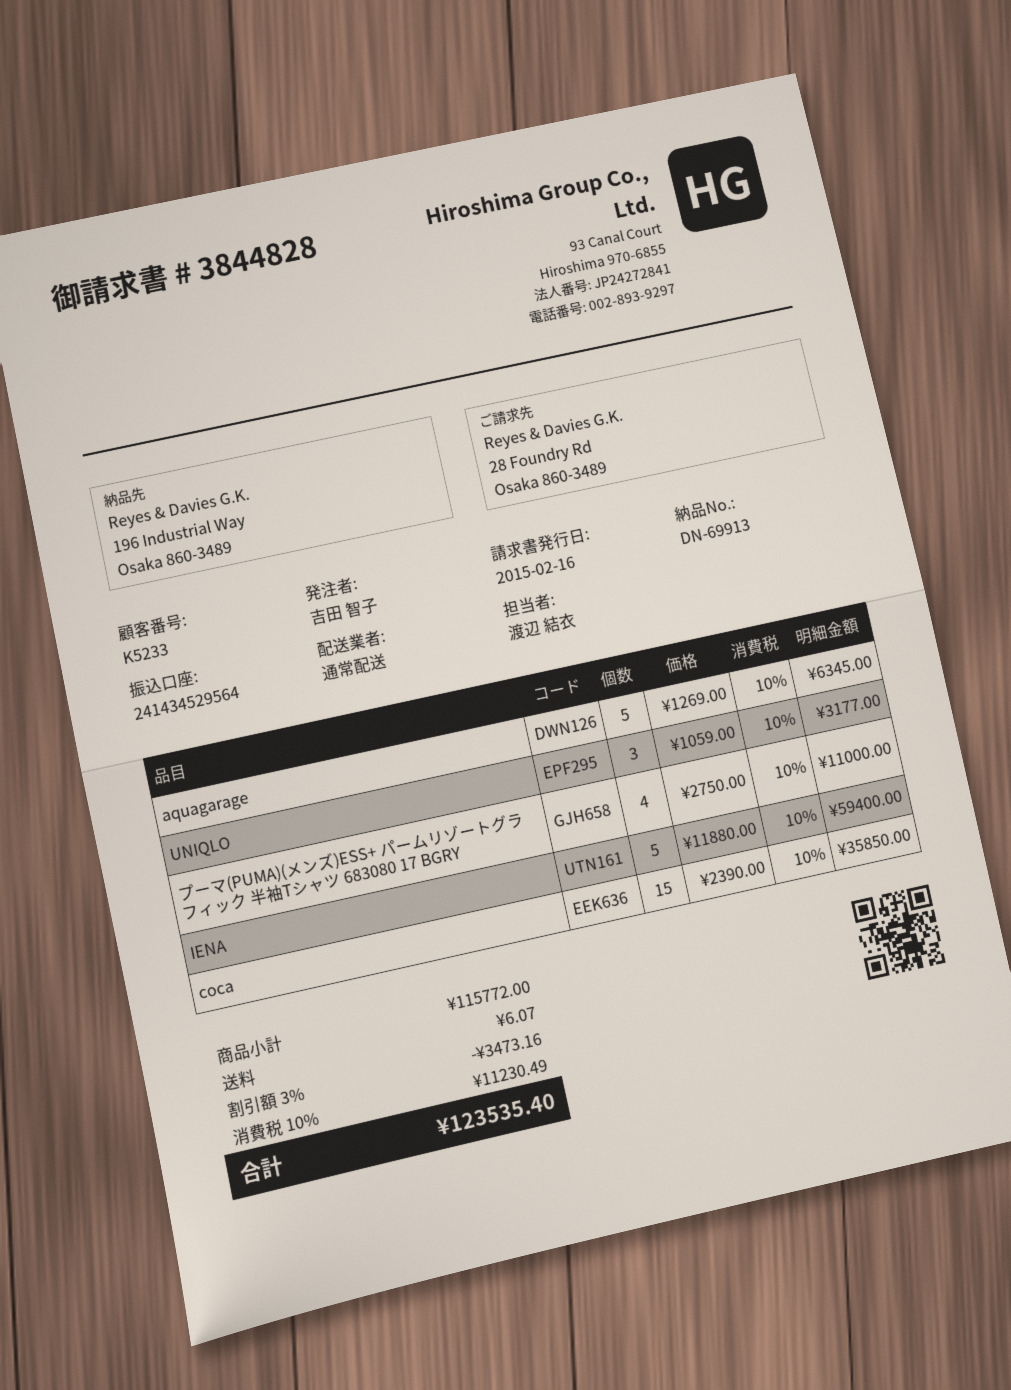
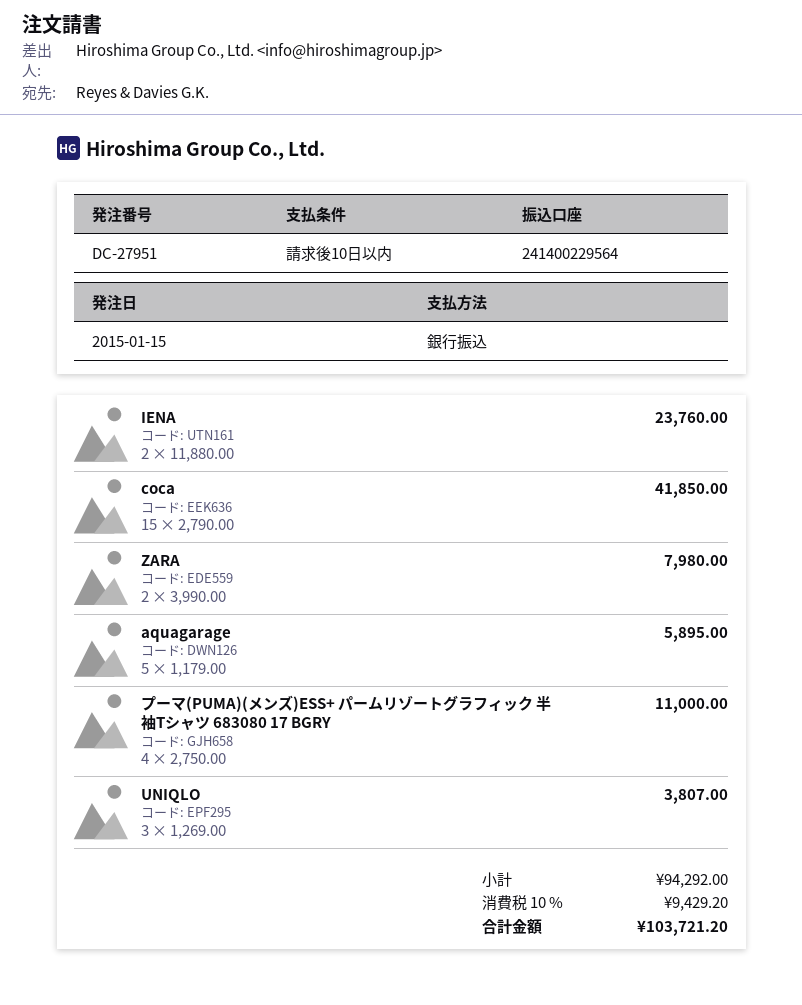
bank account: 241434529564 -> 241400229564
aquagarage: 5 x 1269.00 = 6345.00 -> 5 x 1179.00 = 5895.00
UNIQLO: 3 x 1059.00 = 3177.00 -> 3 x 1269.00 = 3807.00
IENA: 5 x 11880.00 = 59400.00 -> 2 x 11880.00 = 23760.00
coca: 15 x 2390.00 = 35850.00 -> 15 x 2790.00 = 41850.00
ZARA: none -> 2 x 3990.00 = 7980.00
subtotal: 115772.00 -> 94292.00
discount: 3% = 3473.16 -> none
shipping: 6.07 -> none
tax: 10% = 11230.49 -> 10% = 9429.20
total: 123535.40 -> 103721.20

